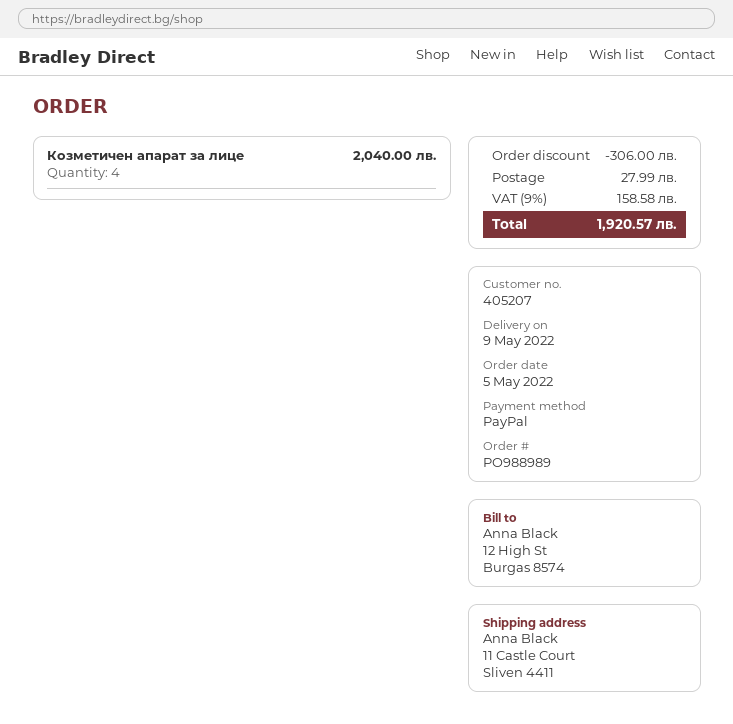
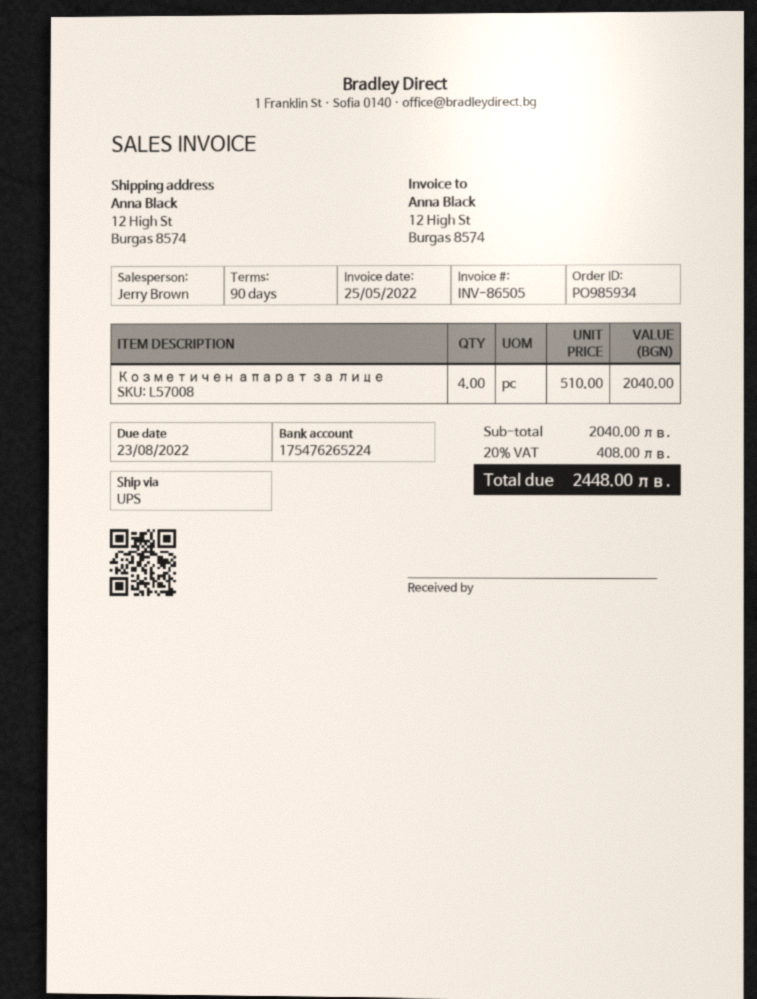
order number: PO988989 -> PO985934
ship to: 11 Castle Court, Sliven 4411 -> 12 High St, Burgas 8574
discount: 306.00 -> none
shipping: 27.99 -> none
tax: 9% = 158.58 -> 20% = 408.00
total: 1920.57 -> 2448.00

